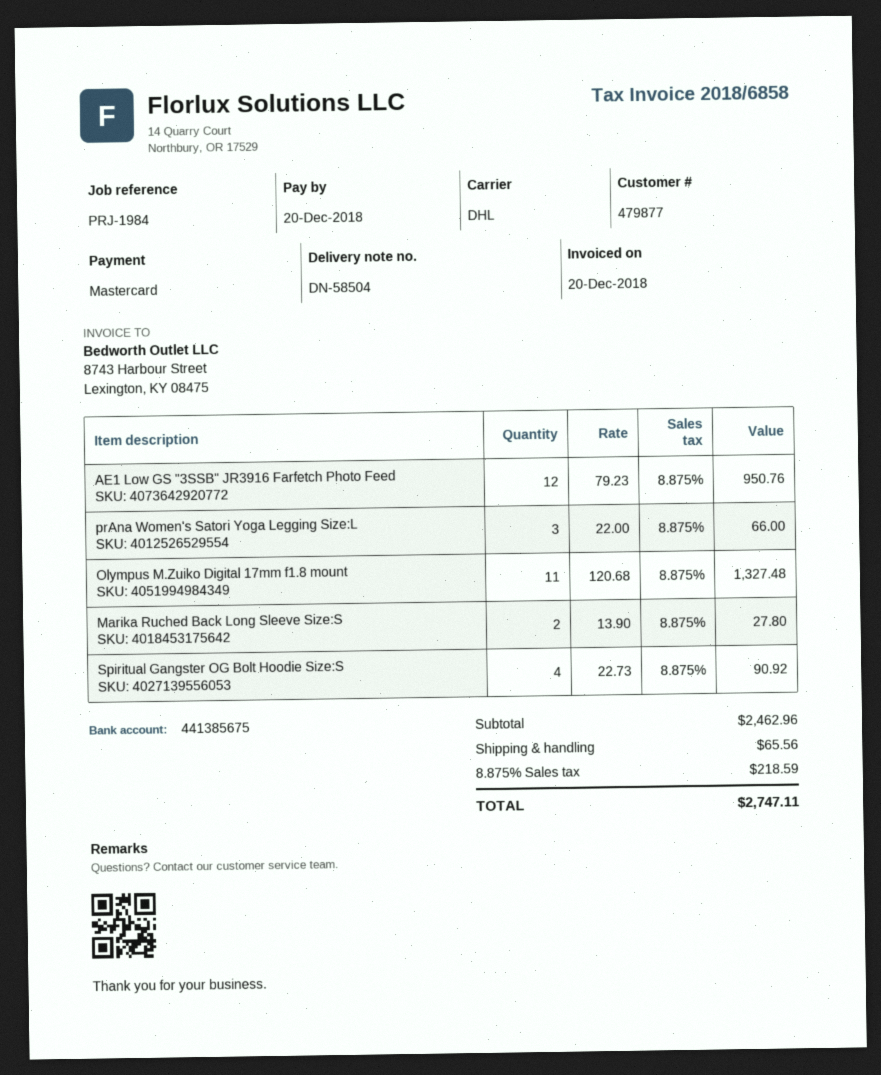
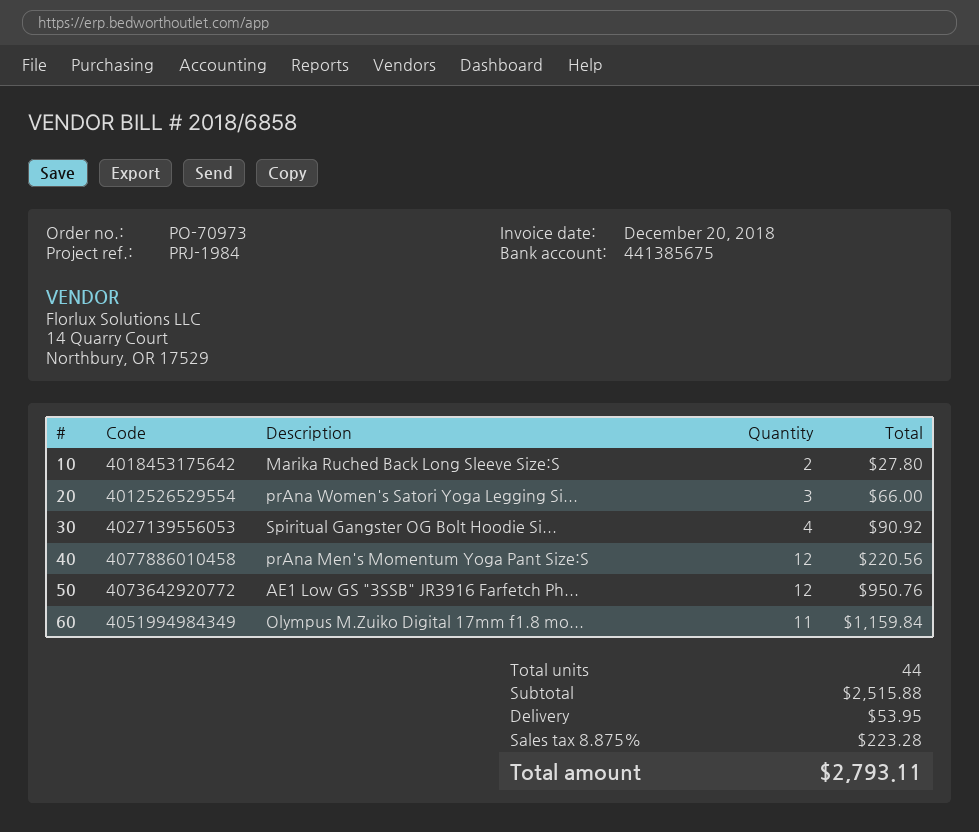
Olympus M.Zuiko Digital 17mm f1.8 mount: 11 for 1327.48 -> 11 for 1159.84
prAna Men's Momentum Yoga Pant Size:S: none -> 12 for 220.56
subtotal: 2462.96 -> 2515.88
shipping: 65.56 -> 53.95
tax: 8.875% = 218.59 -> 8.875% = 223.28
total: 2747.11 -> 2793.11

